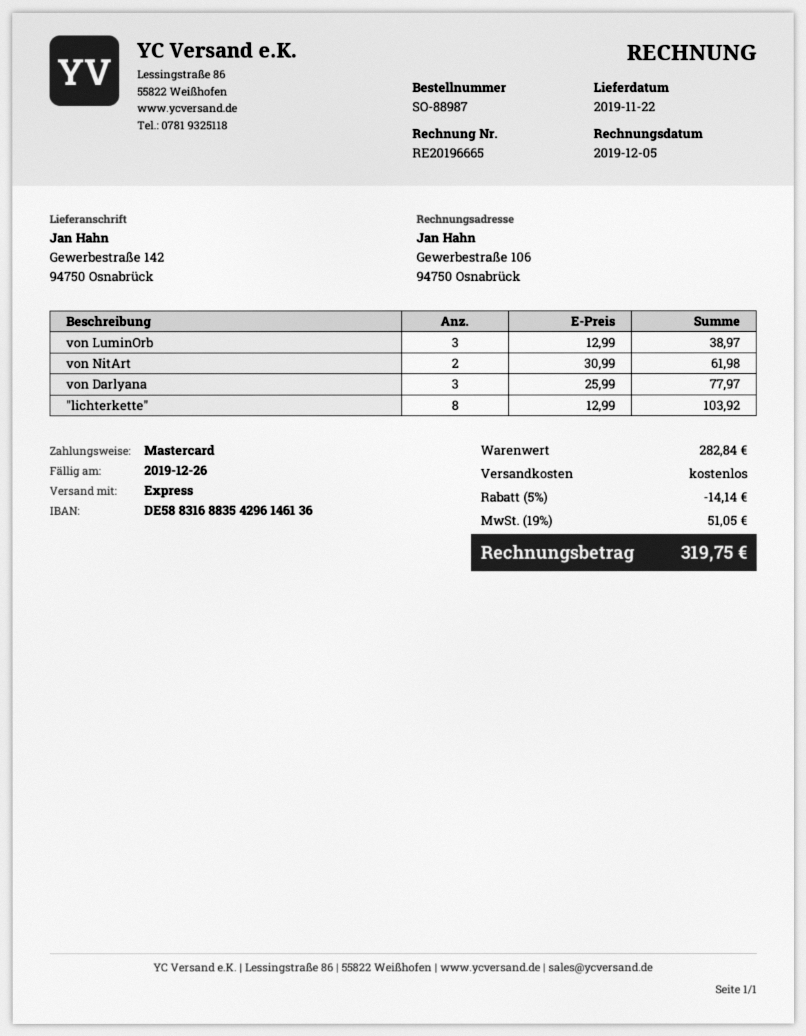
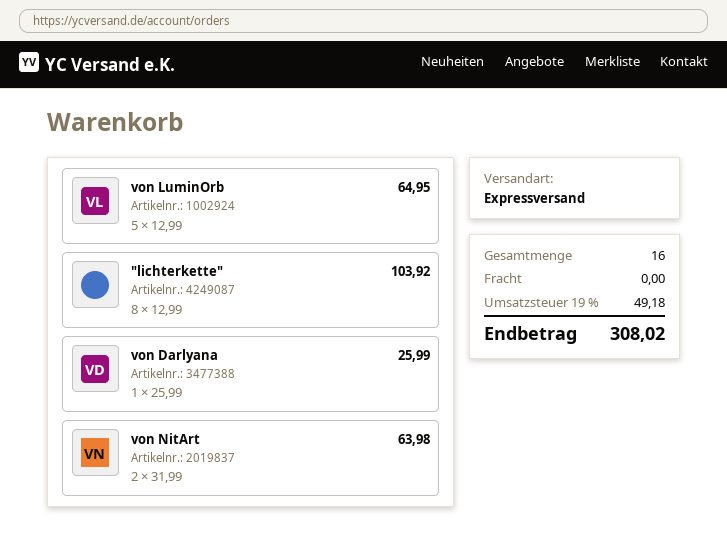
von LuminOrb: 3 x 12.99 = 38.97 -> 5 x 12.99 = 64.95
von NitArt: 2 x 30.99 = 61.98 -> 2 x 31.99 = 63.98
von Darlyana: 3 x 25.99 = 77.97 -> 1 x 25.99 = 25.99
discount: 5% = 14.14 -> none
tax: 19% = 51.05 -> 19% = 49.18
total: 319.75 -> 308.02

